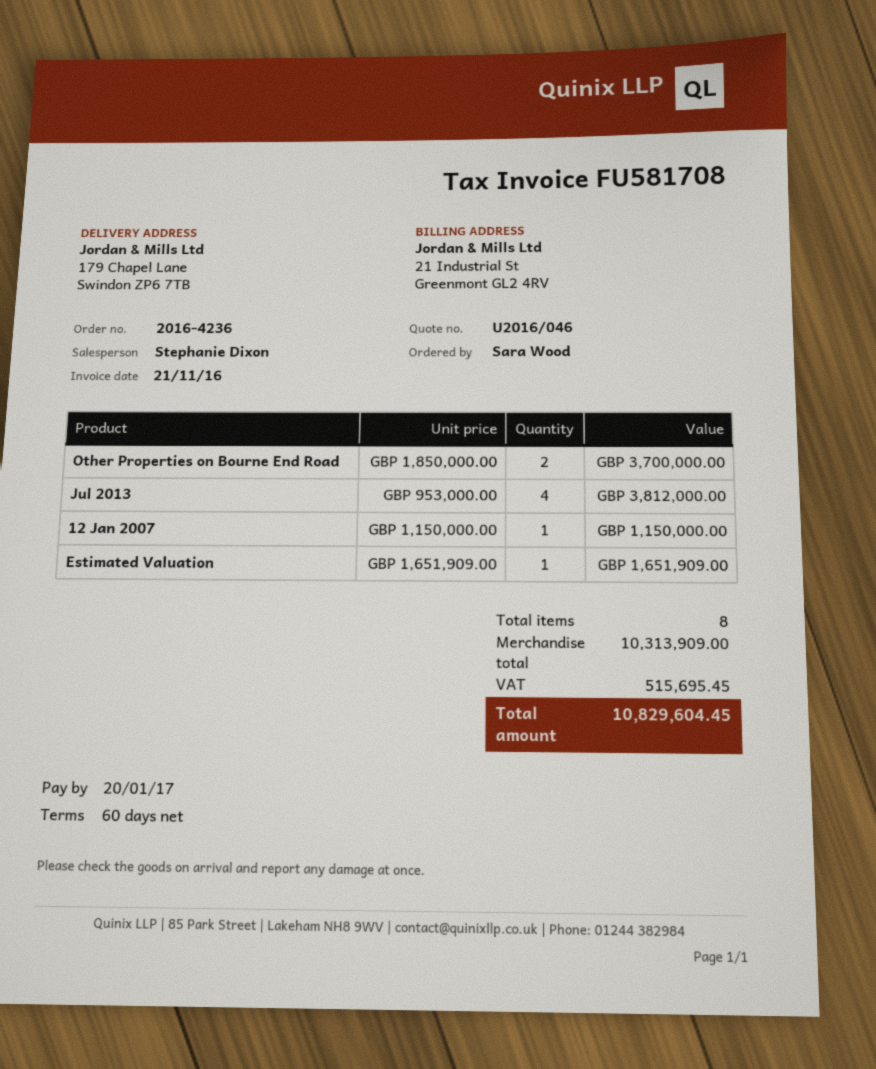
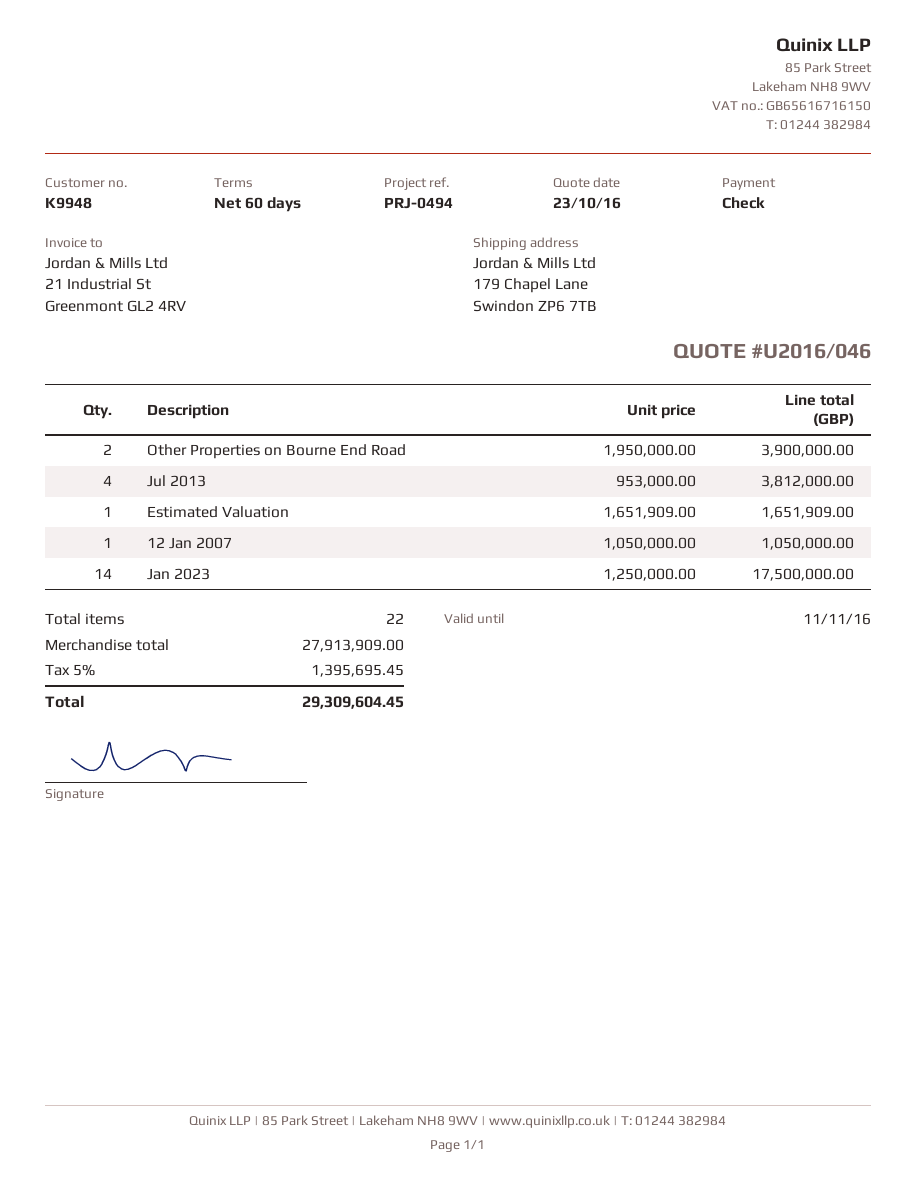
Other Properties on Bourne End Road: 2 x 1850000.00 = 3700000.00 -> 2 x 1950000.00 = 3900000.00
12 Jan 2007: 1 x 1150000.00 = 1150000.00 -> 1 x 1050000.00 = 1050000.00
Jan 2023: none -> 14 x 1250000.00 = 17500000.00
total quantity: 8 -> 22
subtotal: 10313909.00 -> 27913909.00
tax: 515695.45 -> 1395695.45
total: 10829604.45 -> 29309604.45

